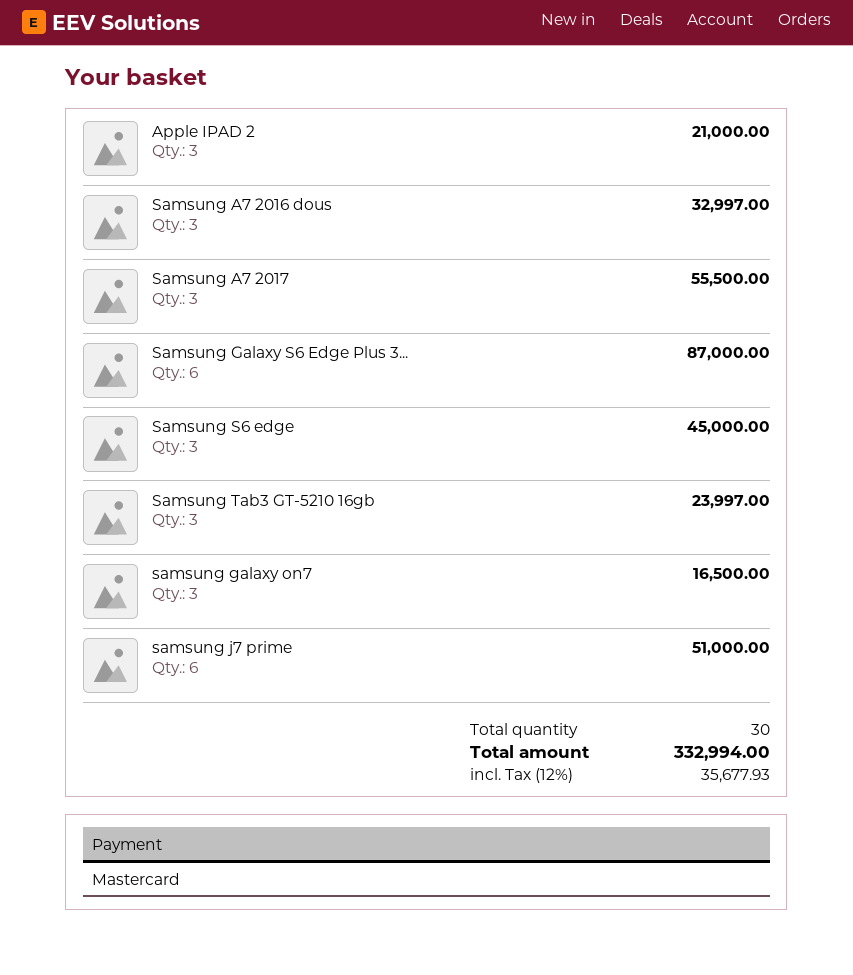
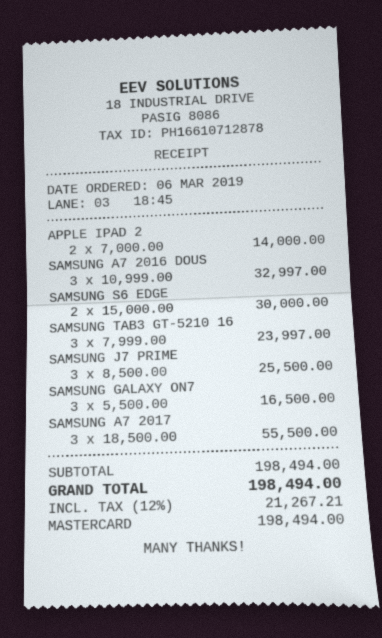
Apple IPAD 2: 3 for 21000.00 -> 2 for 14000.00
Samsung Galaxy S6 Edge Plus 3...: 6 for 87000.00 -> none
Samsung S6 edge: 3 for 45000.00 -> 2 for 30000.00
samsung j7 prime: 6 for 51000.00 -> 3 for 25500.00
tax: 12% = 35677.93 -> 12% = 21267.21
total: 332994.00 -> 198494.00

